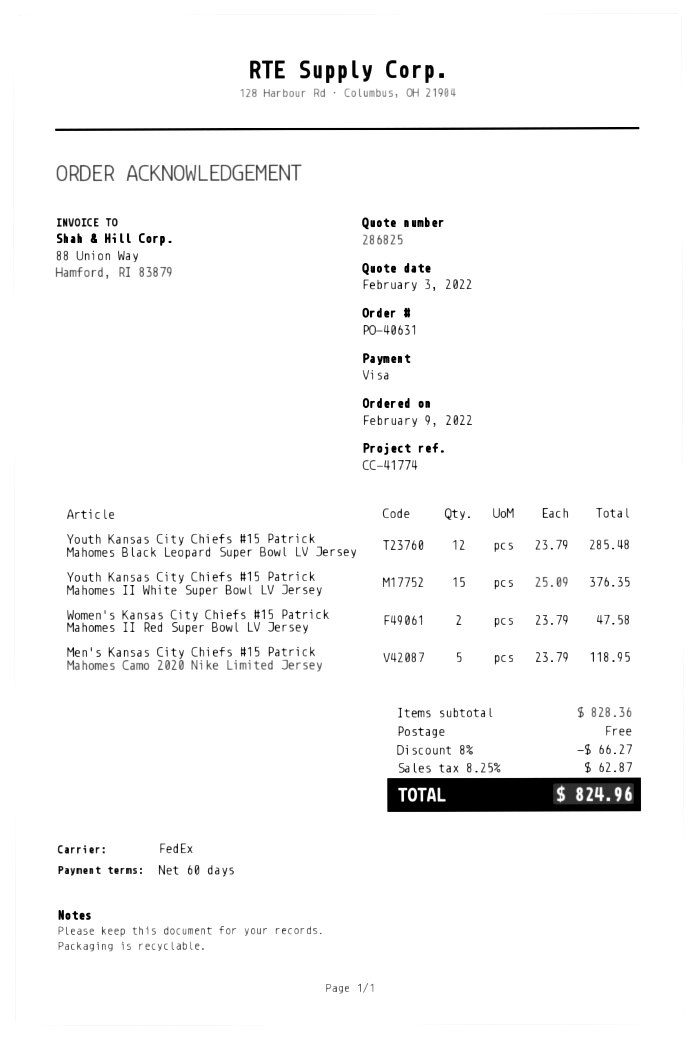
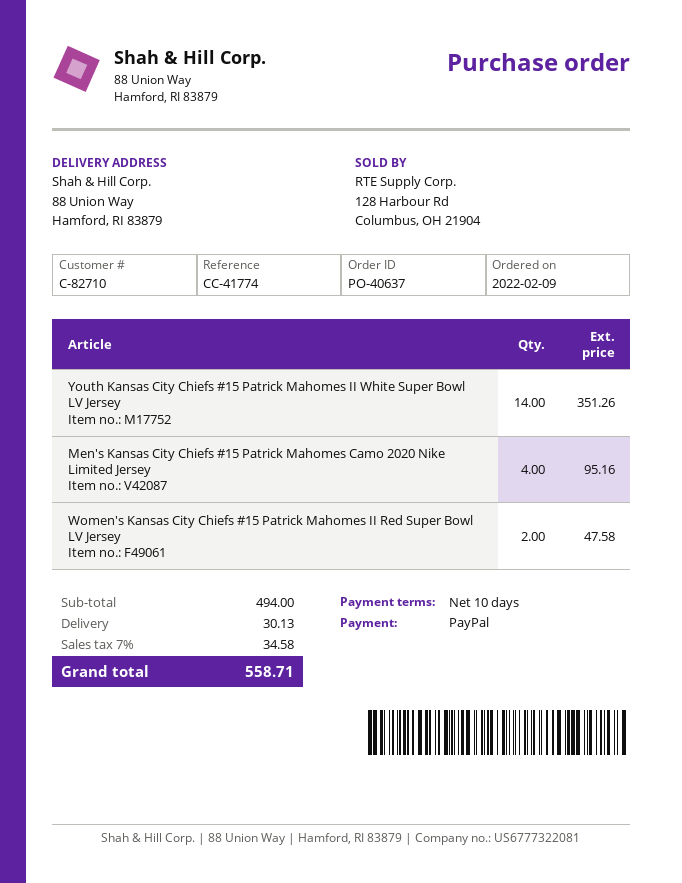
order number: PO-40631 -> PO-40637
payment terms: 60 days -> 10 days
payment method: Visa -> PayPal
Youth Kansas City Chiefs #15 Patrick Mahomes Black Leopard Super Bowl LV Jersey: 12 for 285.48 -> none
Youth Kansas City Chiefs #15 Patrick Mahomes II White Super Bowl LV Jersey: 15 for 376.35 -> 14 for 351.26
Men's Kansas City Chiefs #15 Patrick Mahomes Camo 2020 Nike Limited Jersey: 5 for 118.95 -> 4 for 95.16
subtotal: 828.36 -> 494.00
discount: 8% = 66.27 -> none
shipping: 0.00 -> 30.13
tax: 8.25% = 62.87 -> 7% = 34.58
total: 824.96 -> 558.71

